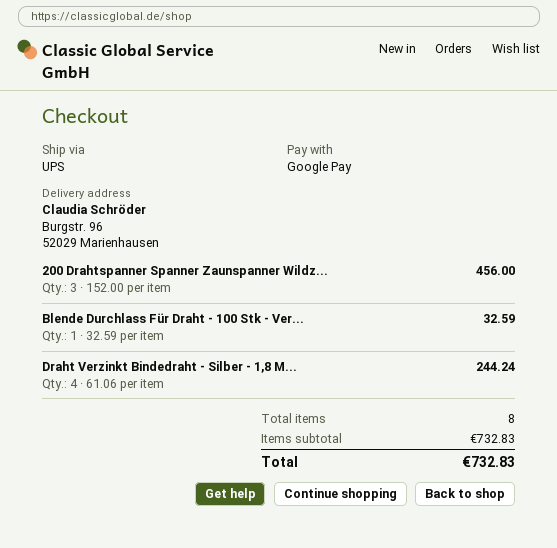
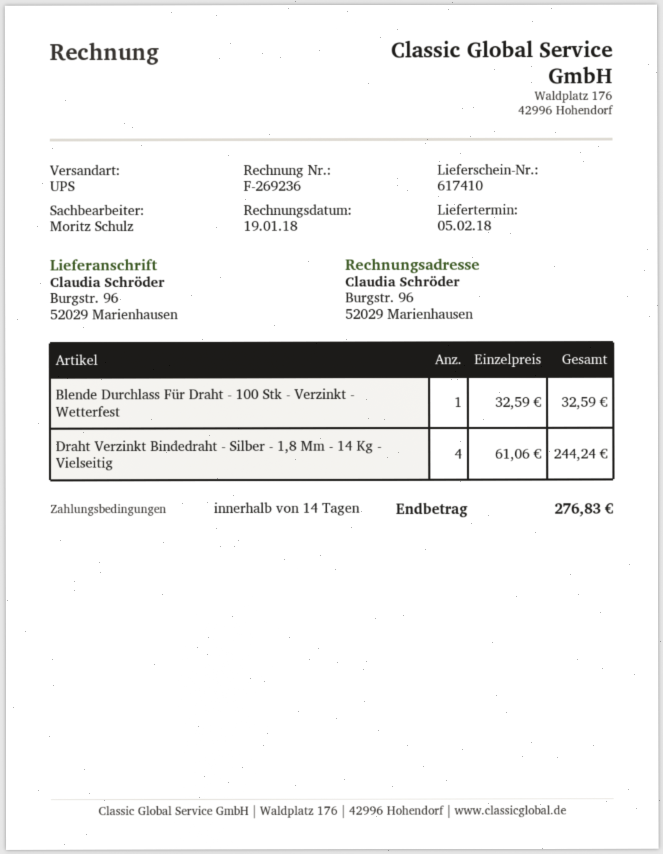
200 Drahtspanner Spanner Zaunspanner Wildz...: 3 x 152.00 = 456.00 -> none
total: 732.83 -> 276.83

